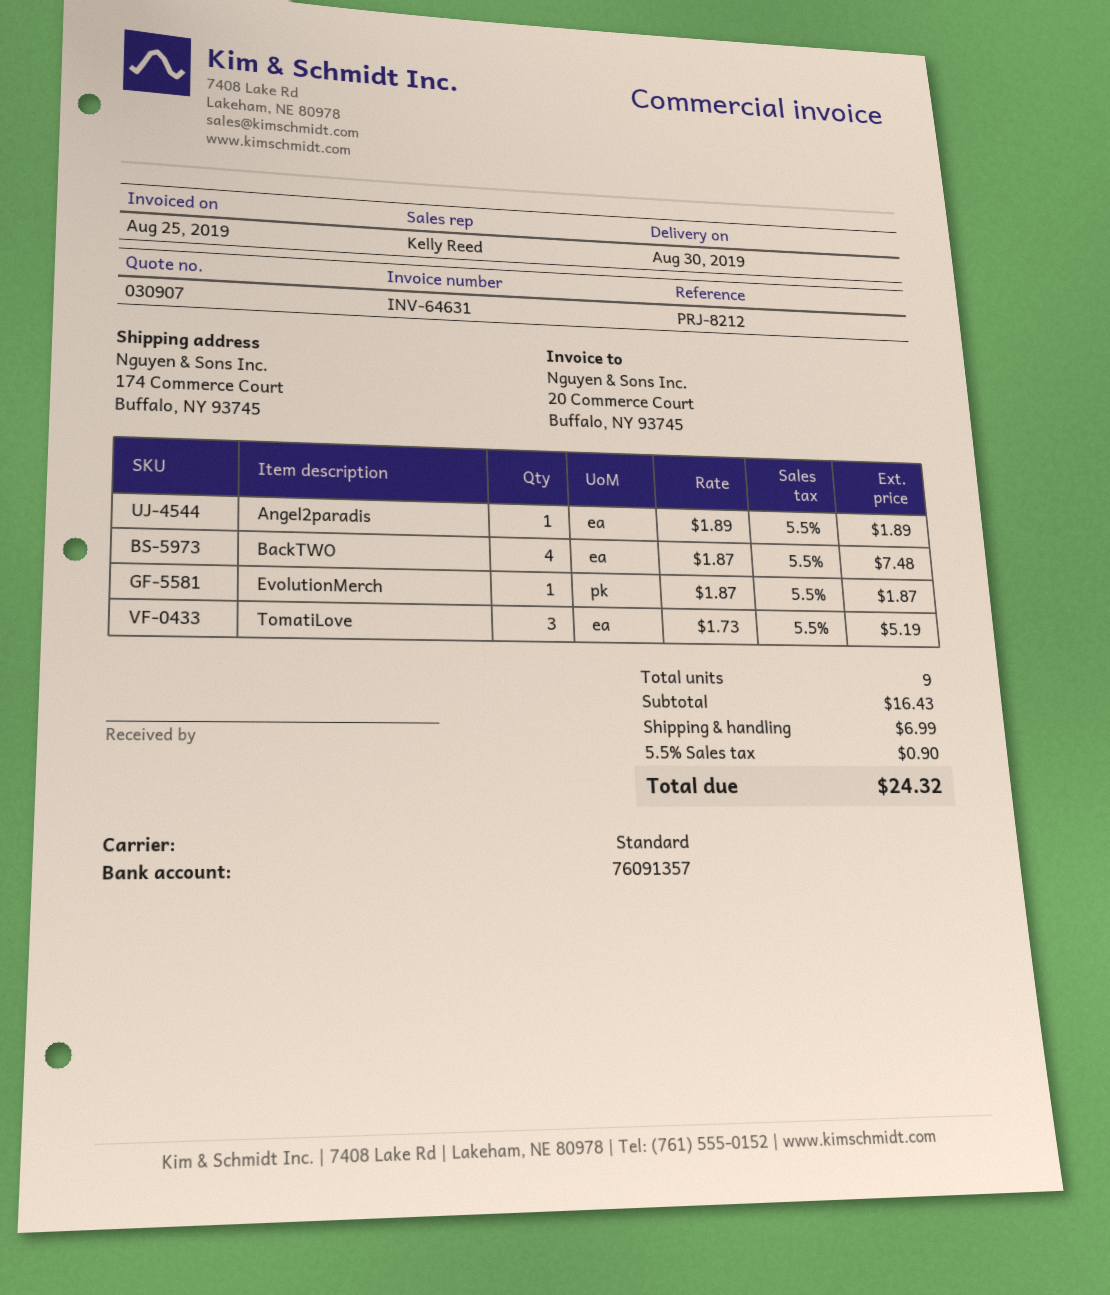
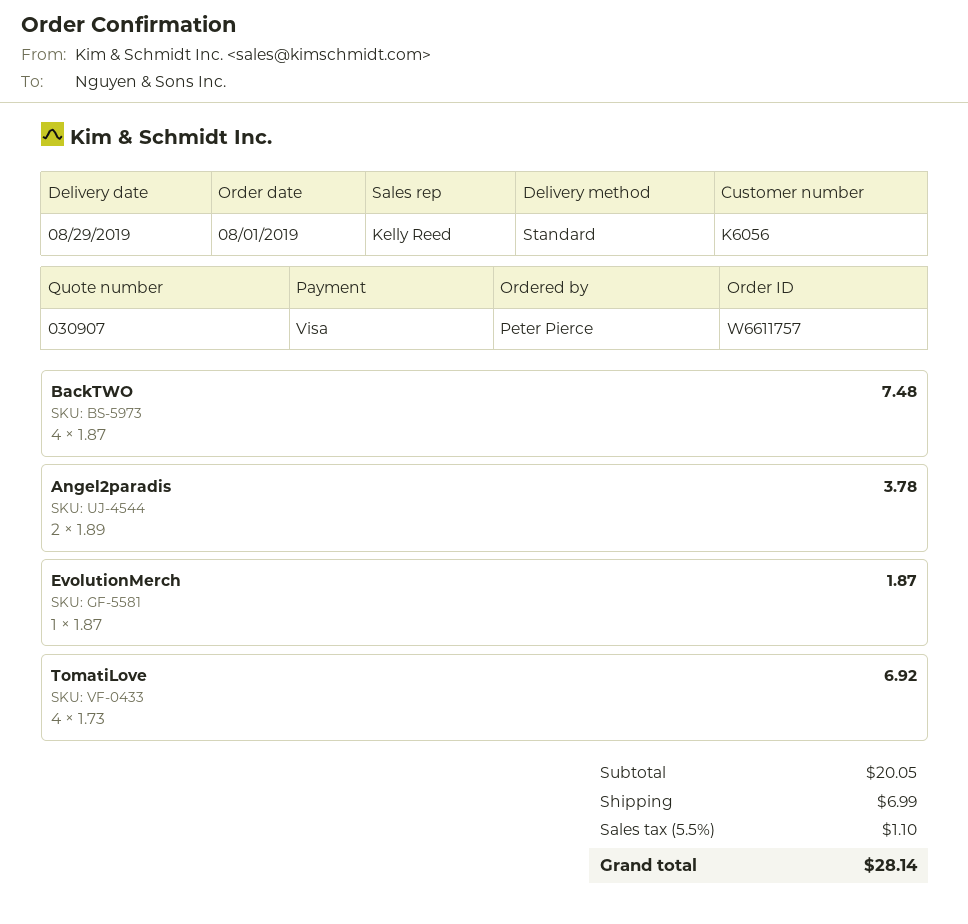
delivery date: 2019-08-30 -> 2019-08-29
Angel2paradis: 1 x 1.89 = 1.89 -> 2 x 1.89 = 3.78
TomatiLove: 3 x 1.73 = 5.19 -> 4 x 1.73 = 6.92
subtotal: 16.43 -> 20.05
tax: 5.5% = 0.90 -> 5.5% = 1.10
total: 24.32 -> 28.14

